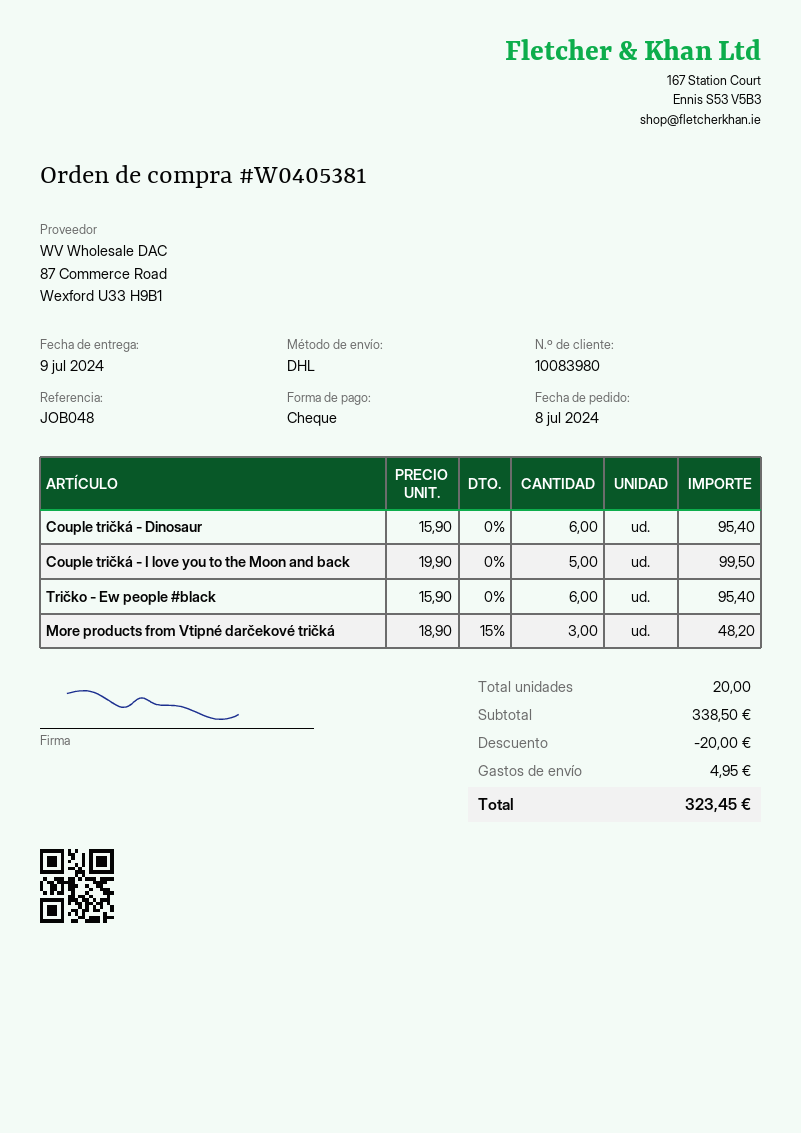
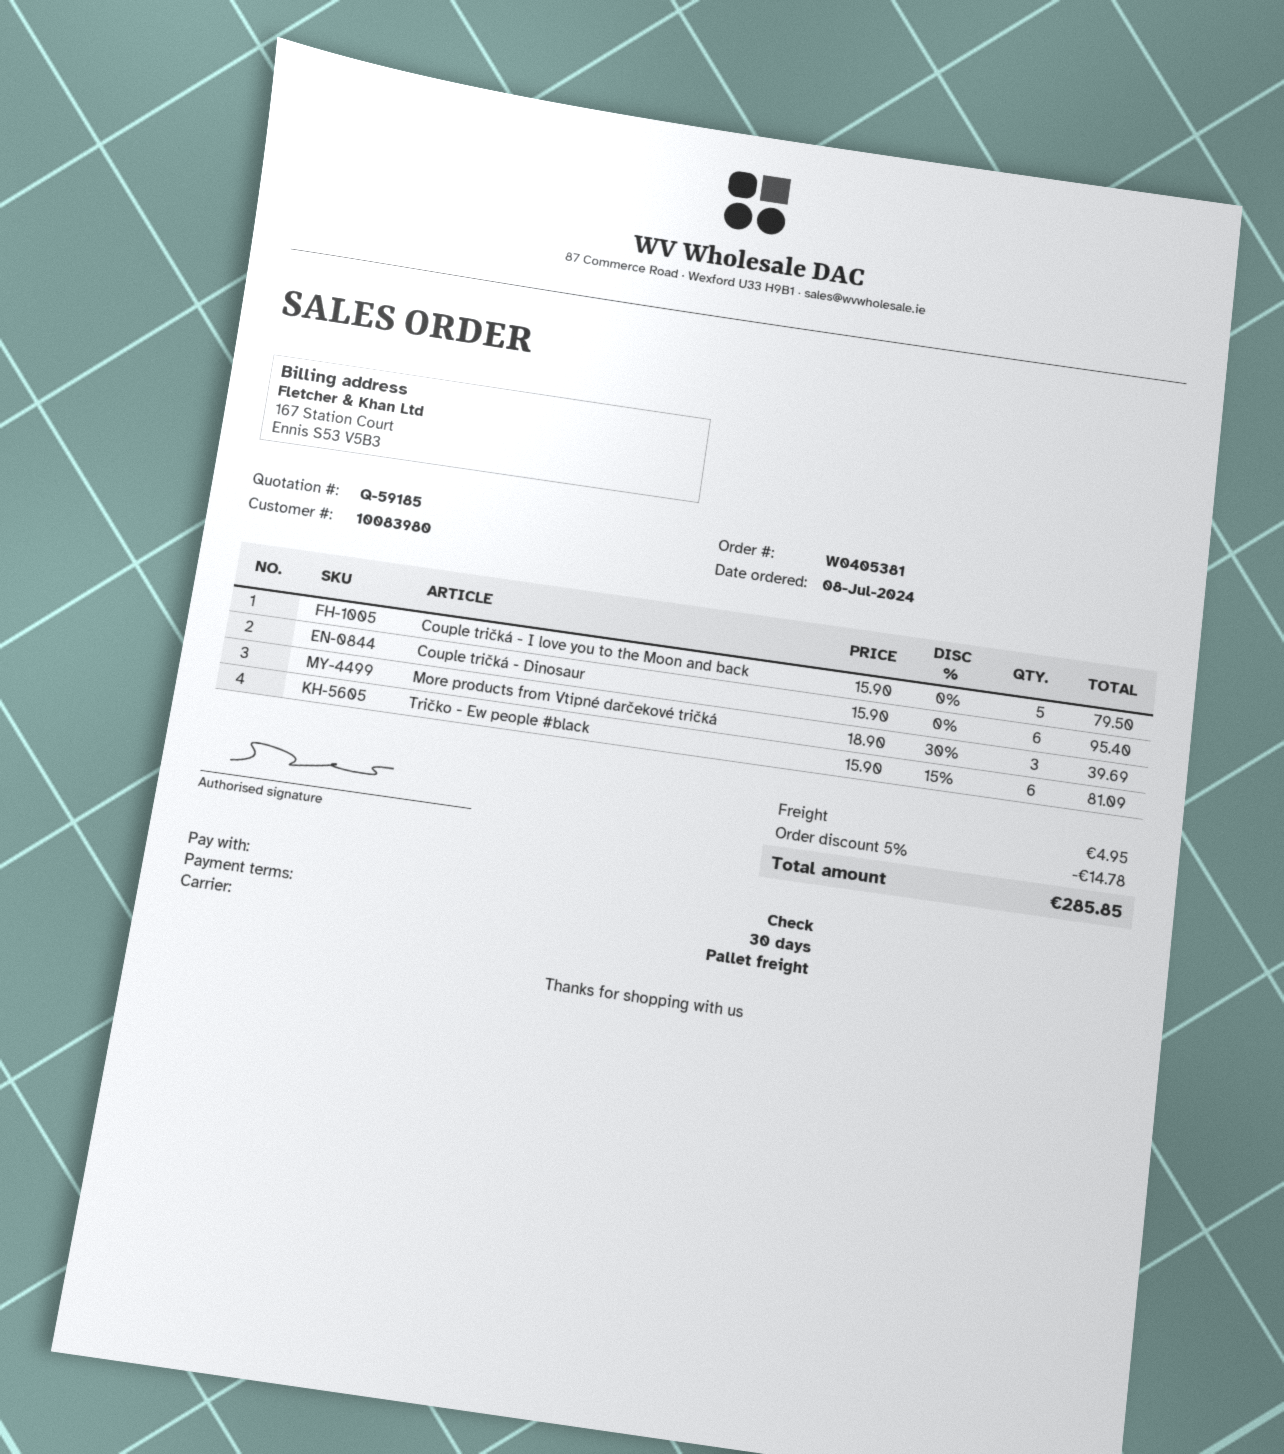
shipping method: DHL -> pallet freight
Couple tričká - I love you to the Moon and back: 5 x 19.90 = 99.50 -> 5 x 15.90 = 79.50
Tričko - Ew people #black: 6 x 15.90 = 95.40 -> 6 x 15.90 - 15% = 81.09
More products from Vtipné darčekové tričká: 3 x 18.90 - 15% = 48.20 -> 3 x 18.90 - 30% = 39.69
discount: 20.00 -> 14.78
total: 323.45 -> 285.85

